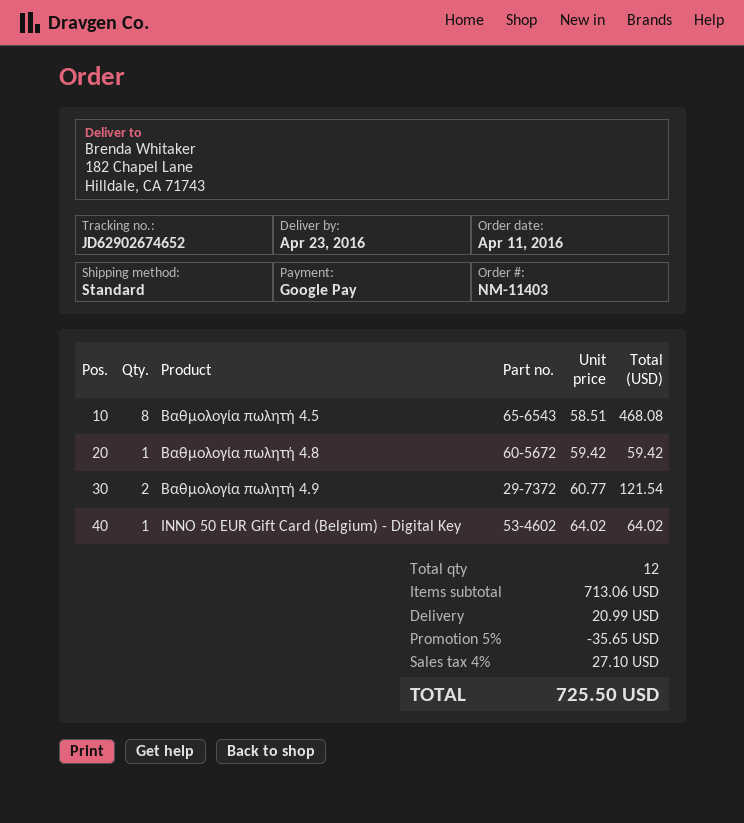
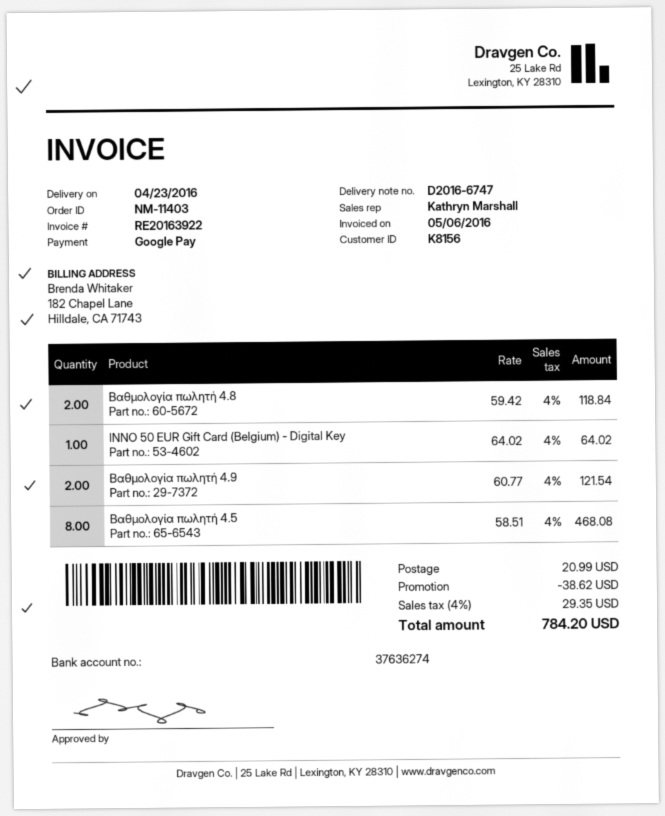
Βαθμολογία πωλητή 4.8: 1 x 59.42 = 59.42 -> 2 x 59.42 = 118.84
discount: 35.65 -> 38.62
tax: 4% = 27.10 -> 4% = 29.35
total: 725.50 -> 784.20

